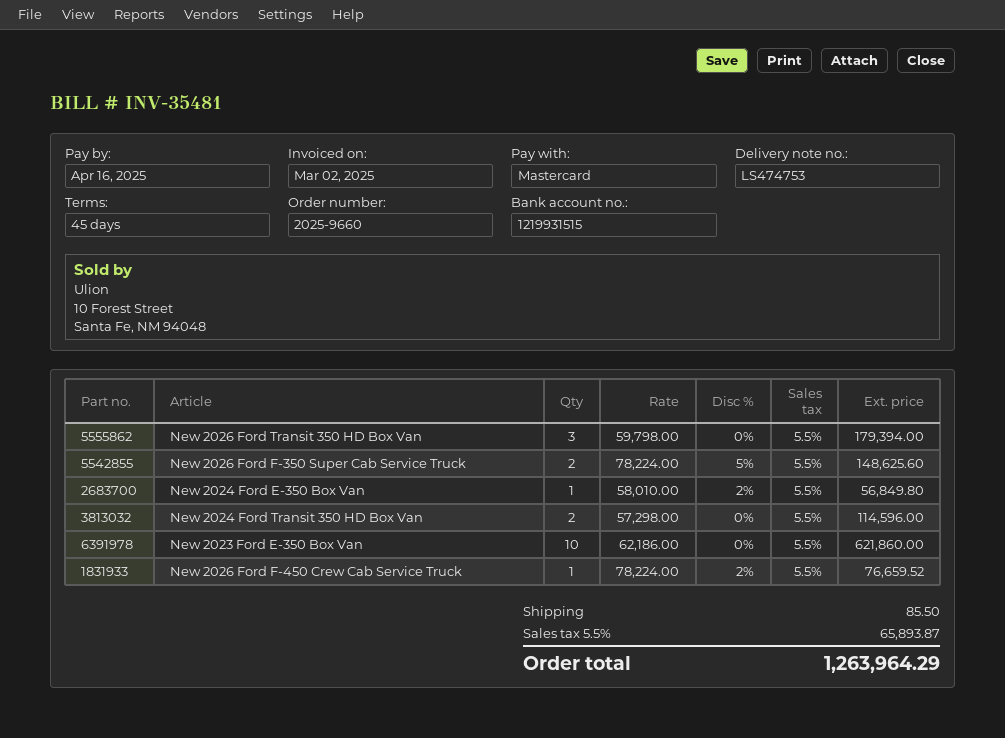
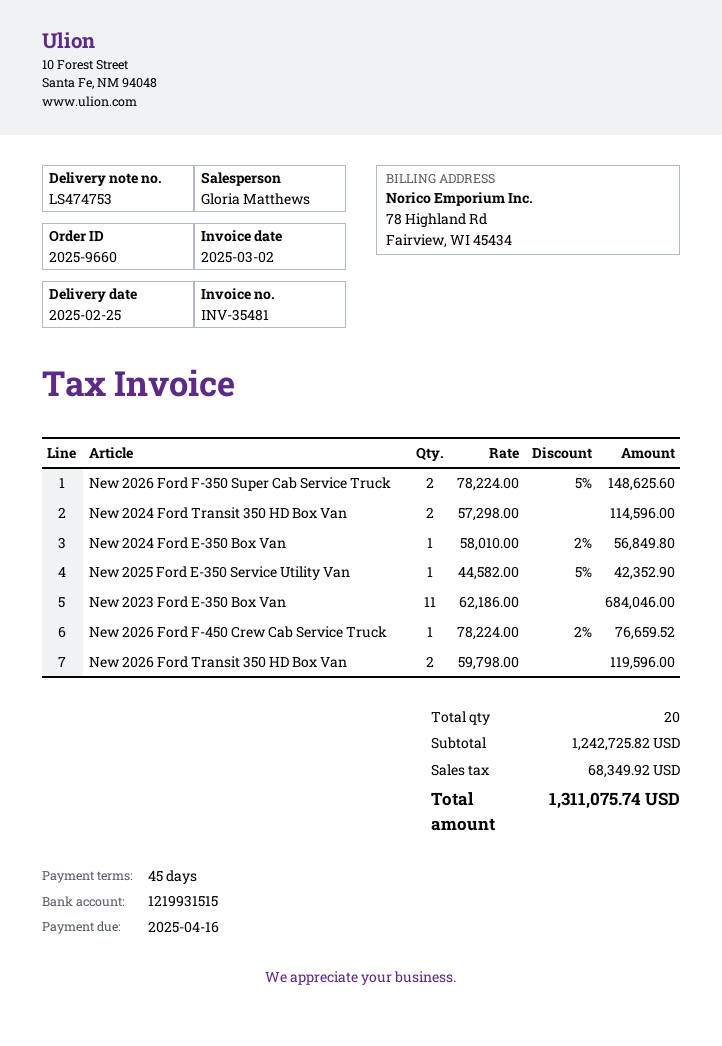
New 2026 Ford Transit 350 HD Box Van: 3 x 59798.00 = 179394.00 -> 2 x 59798.00 = 119596.00
New 2023 Ford E-350 Box Van: 10 x 62186.00 = 621860.00 -> 11 x 62186.00 = 684046.00
New 2025 Ford E-350 Service Utility Van: none -> 1 x 44582.00 - 5% = 42352.90
shipping: 85.50 -> none
tax: 65893.87 -> 68349.92
total: 1263964.29 -> 1311075.74

